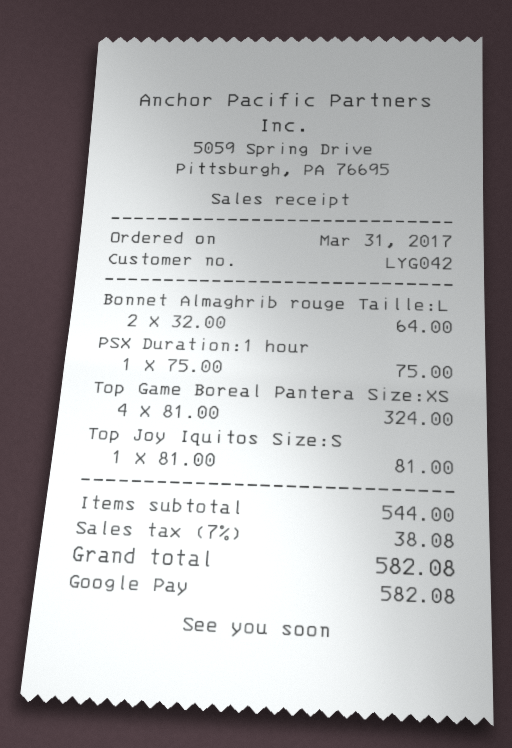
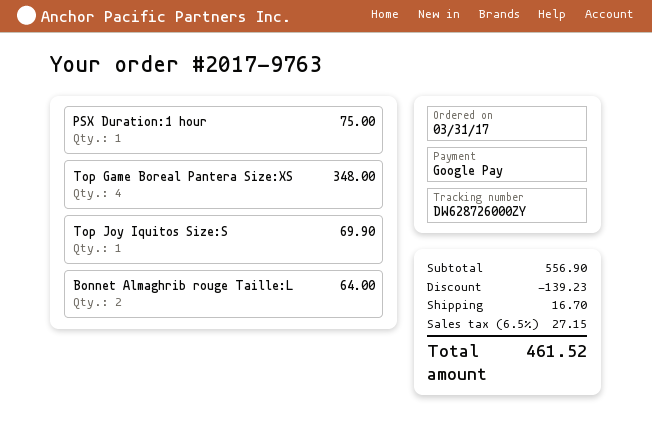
Top Game Boreal Pantera Size:XS: 4 for 324.00 -> 4 for 348.00
Top Joy Iquitos Size:S: 1 for 81.00 -> 1 for 69.90
subtotal: 544.00 -> 556.90
discount: none -> 139.23
shipping: none -> 16.70
tax: 7% = 38.08 -> 6.5% = 27.15
total: 582.08 -> 461.52

